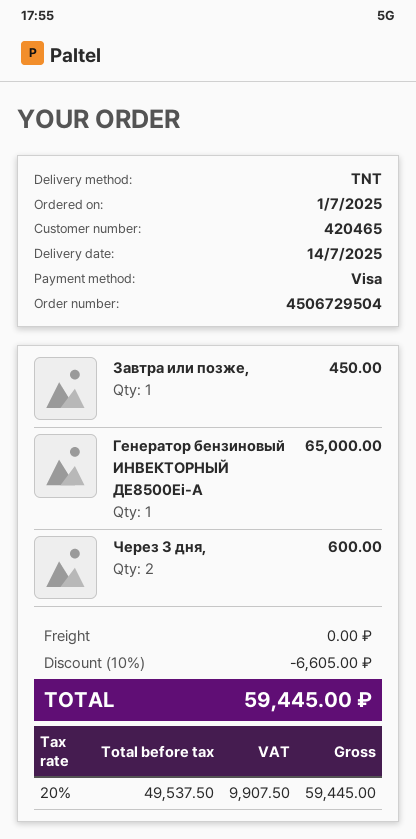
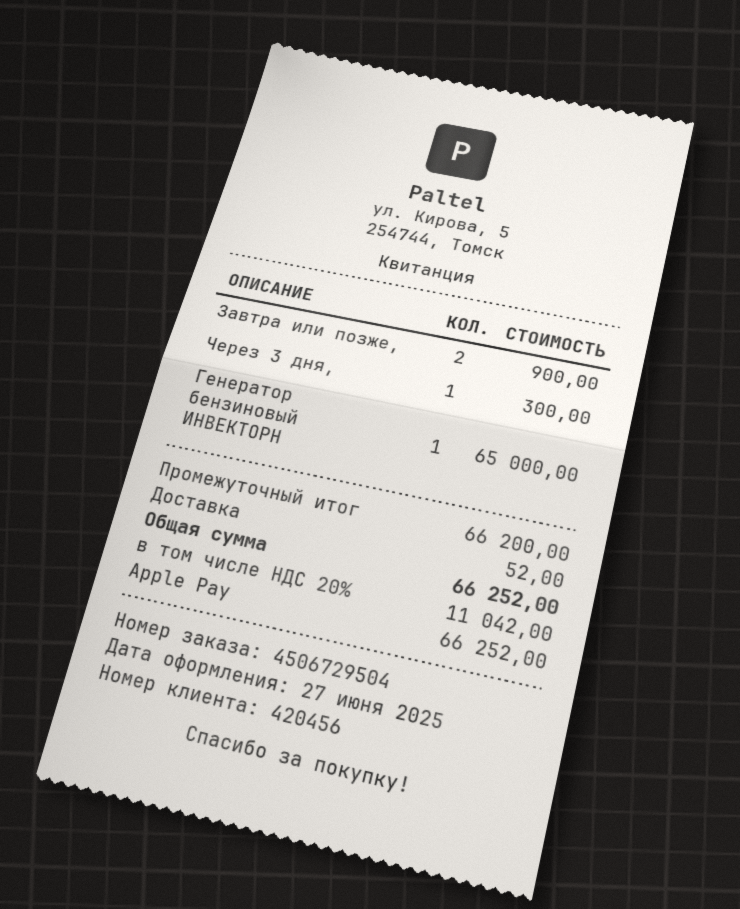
order date: 2025-07-01 -> 2025-06-27
customer number: 420465 -> 420456
payment method: Visa -> Apple Pay
Завтра или позже,: 1 for 450.00 -> 2 for 900.00
Через 3 дня,: 2 for 600.00 -> 1 for 300.00
discount: 10% = 6605.00 -> none
shipping: 0.00 -> 52.00
tax: 20% = 9907.50 -> 20% = 11042.00
total: 59445.00 -> 66252.00

